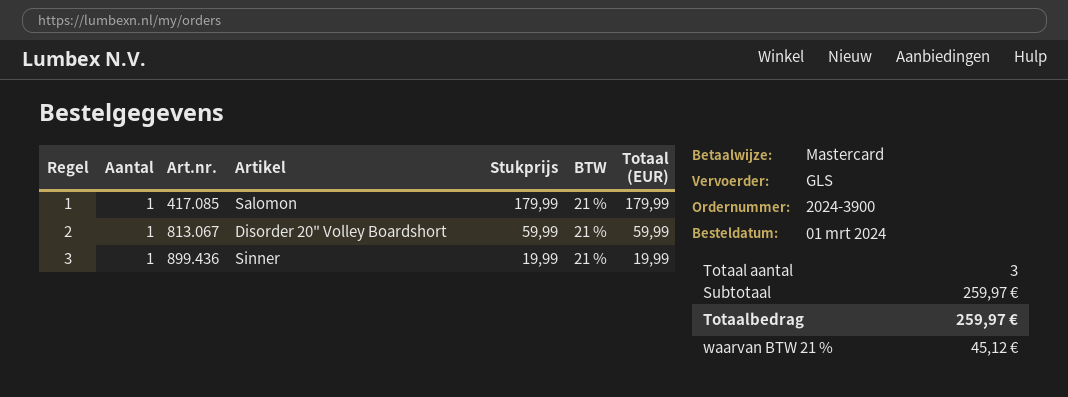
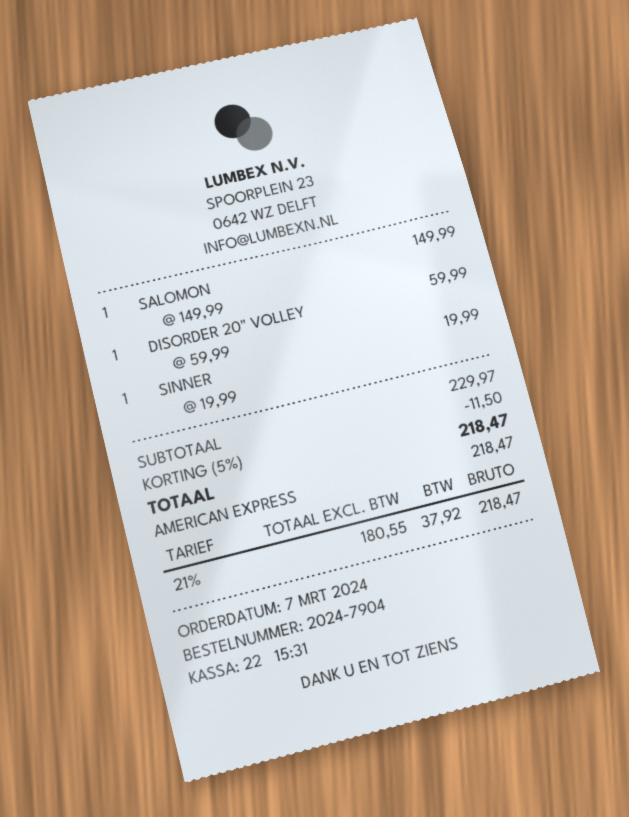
order number: 2024-3900 -> 2024-7904
order date: 2024-03-01 -> 2024-03-07
payment method: Mastercard -> American Express
Salomon: 1 x 179.99 = 179.99 -> 1 x 149.99 = 149.99
subtotal: 259.97 -> 229.97
discount: none -> 5% = 11.50
tax: 21% = 45.12 -> 21% = 37.92
total: 259.97 -> 218.47

